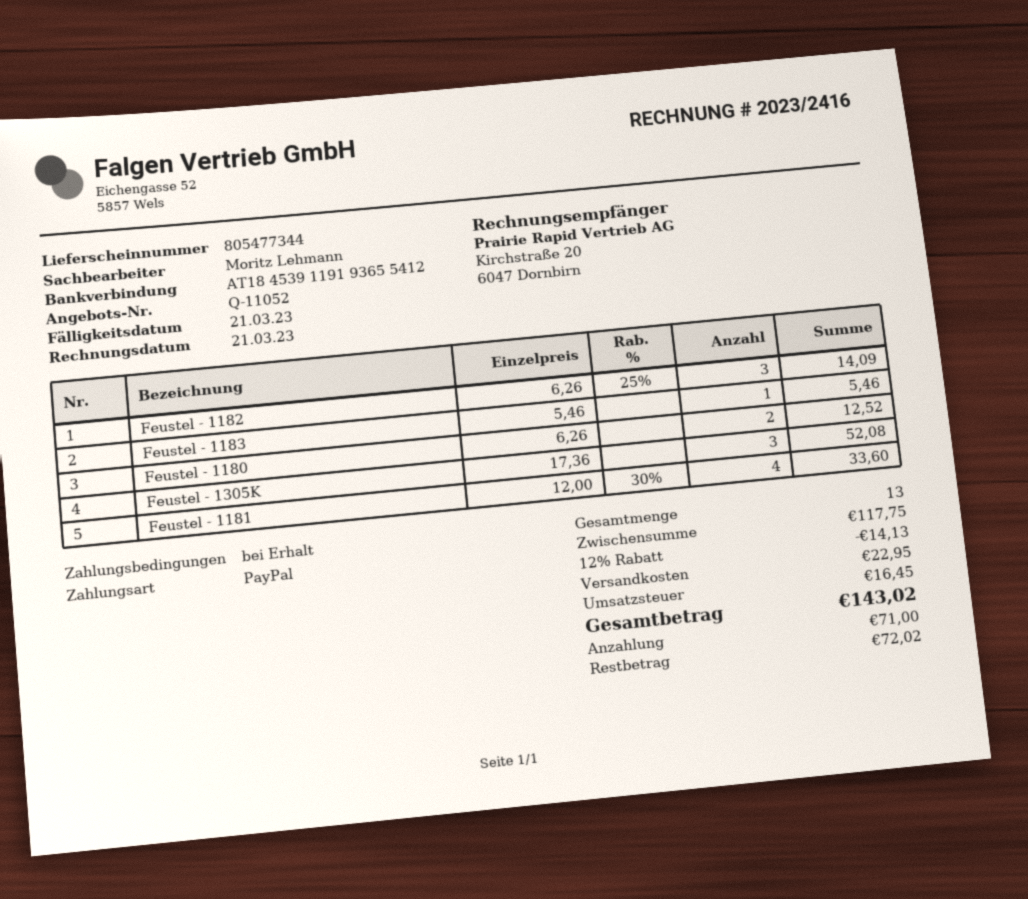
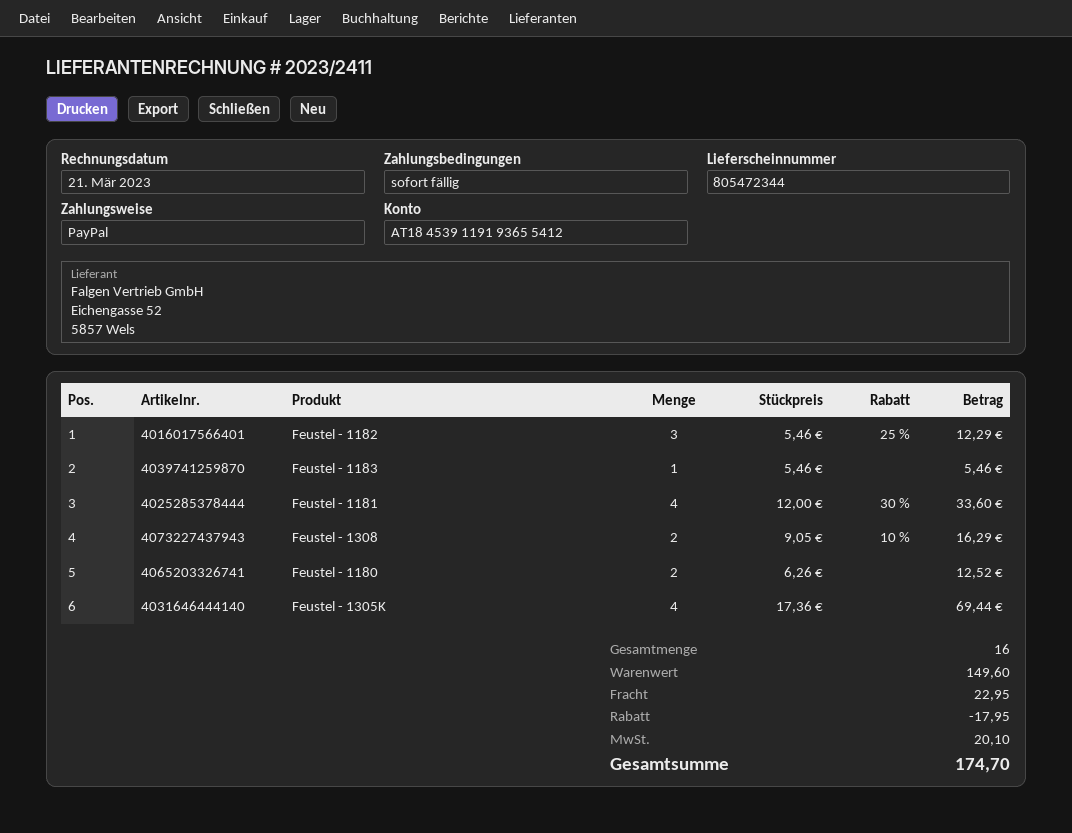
delivery note number: 805477344 -> 805472344
invoice number: 2023/2416 -> 2023/2411
Feustel - 1182: 3 x 6.26 - 25% = 14.09 -> 3 x 5.46 - 25% = 12.29
Feustel - 1305K: 3 x 17.36 = 52.08 -> 4 x 17.36 = 69.44
Feustel - 1308: none -> 2 x 9.05 - 10% = 16.29
total quantity: 13 -> 16
subtotal: 117.75 -> 149.60
discount: 14.13 -> 17.95
tax: 16.45 -> 20.10
total: 143.02 -> 174.70

